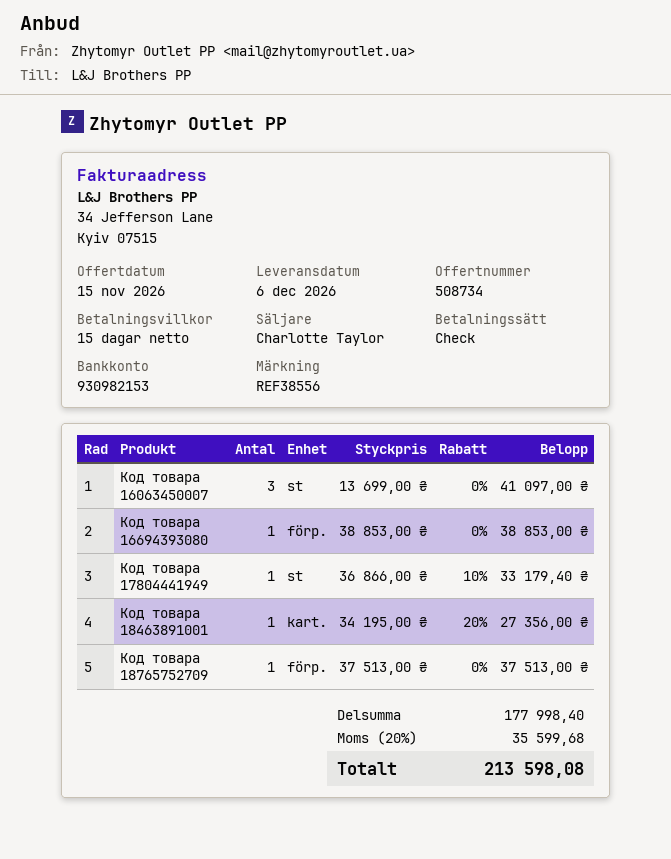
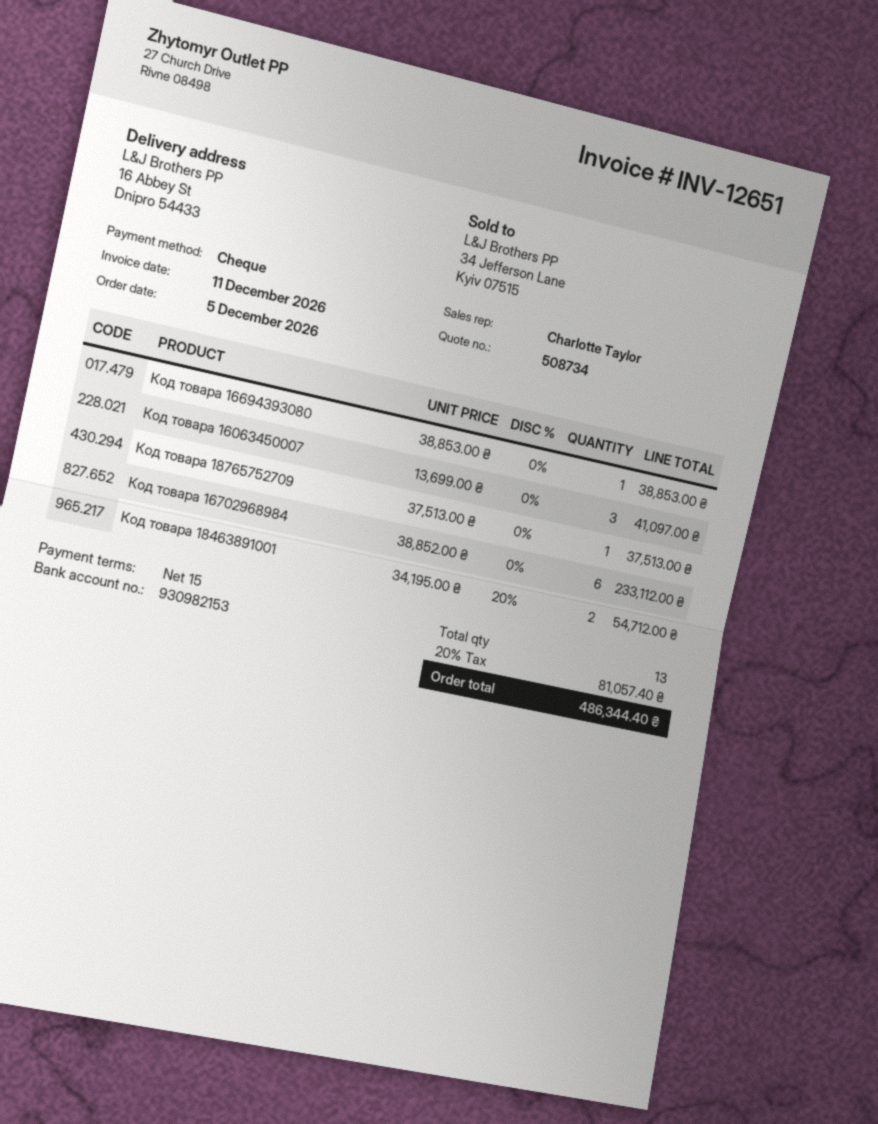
Код товара 17804441949: 1 x 36866.00 - 10% = 33179.40 -> none
Код товара 18463891001: 1 x 34195.00 - 20% = 27356.00 -> 2 x 34195.00 - 20% = 54712.00
Код товара 16702968984: none -> 6 x 38852.00 = 233112.00
tax: 20% = 35599.68 -> 20% = 81057.40
total: 213598.08 -> 486344.40

